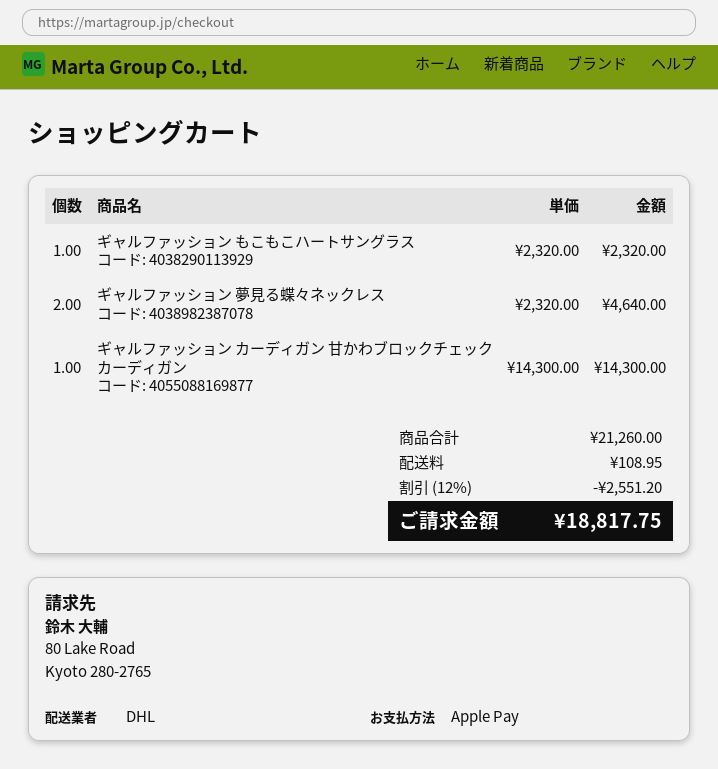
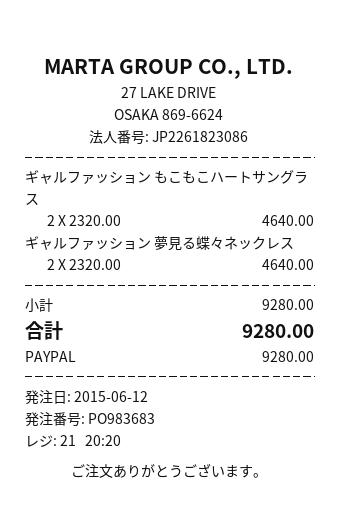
payment method: Apple Pay -> PayPal
ギャルファッション もこもこハートサングラス: 1 x 2320.00 = 2320.00 -> 2 x 2320.00 = 4640.00
ギャルファッション カーディガン 甘かわブロックチェックカーディガン: 1 x 14300.00 = 14300.00 -> none
subtotal: 21260.00 -> 9280.00
discount: 12% = 2551.20 -> none
shipping: 108.95 -> none
total: 18817.75 -> 9280.00

